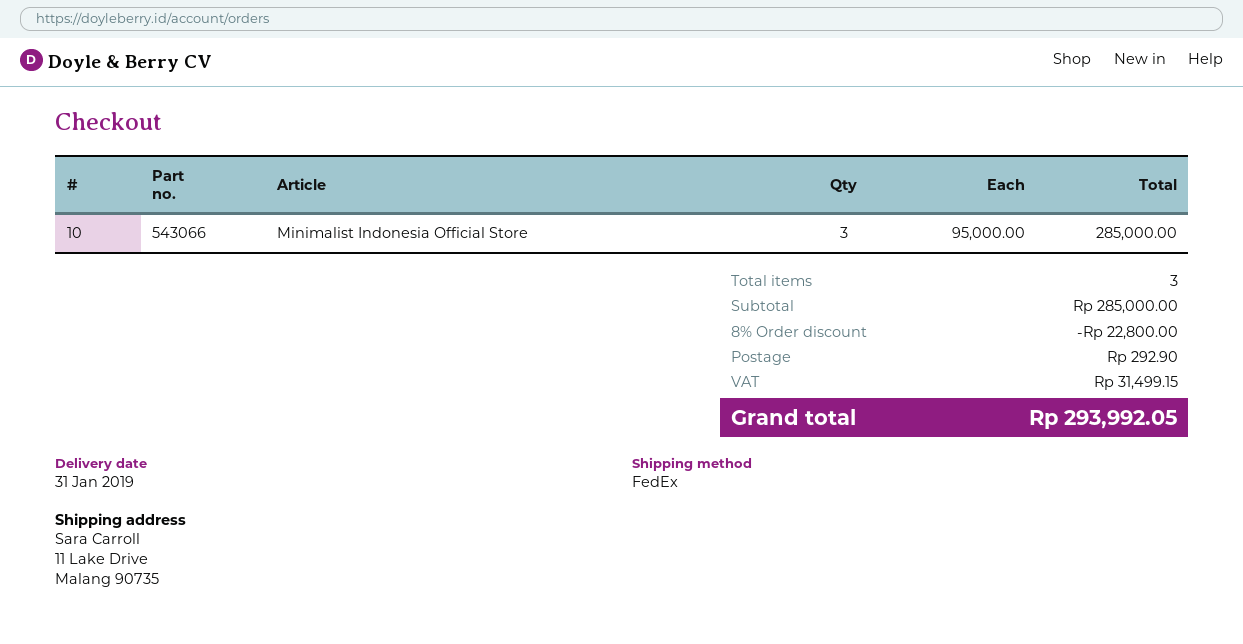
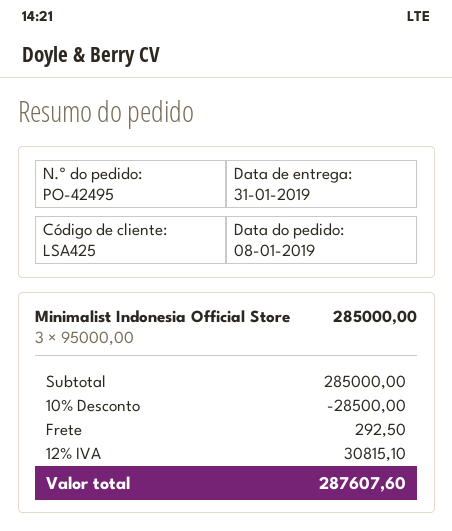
discount: 8% = 22800.00 -> 10% = 28500.00
shipping: 292.90 -> 292.50
tax: 31499.15 -> 30815.10
total: 293992.05 -> 287607.60

